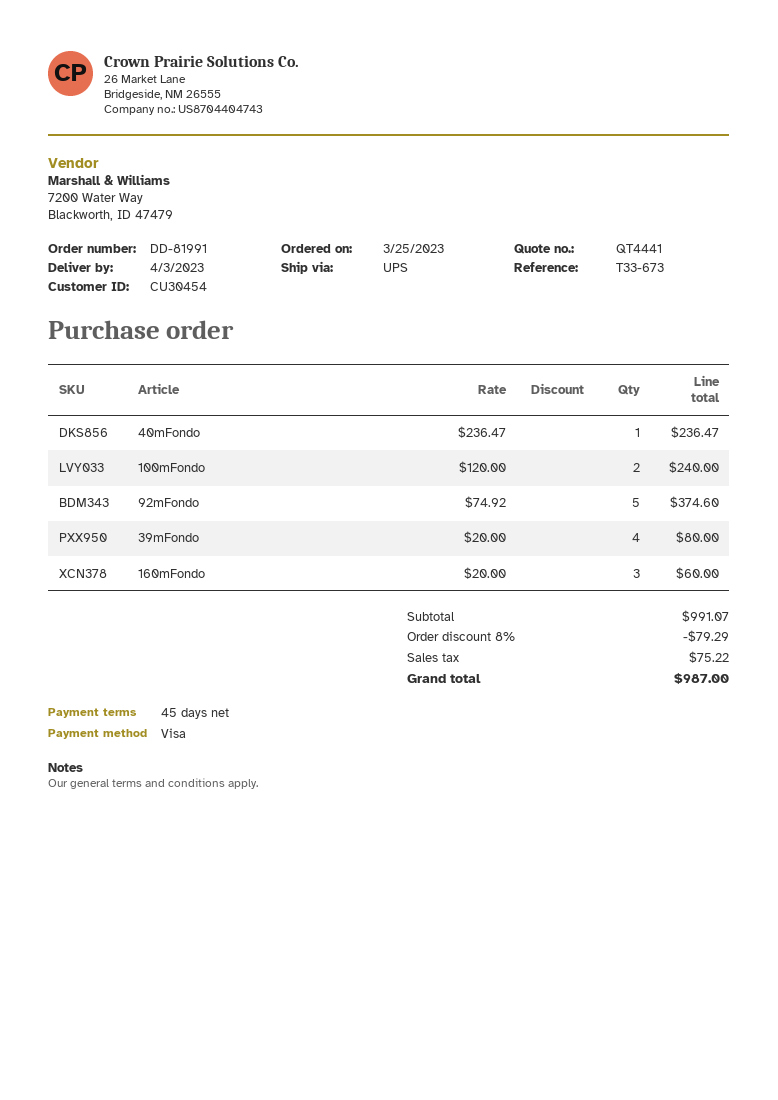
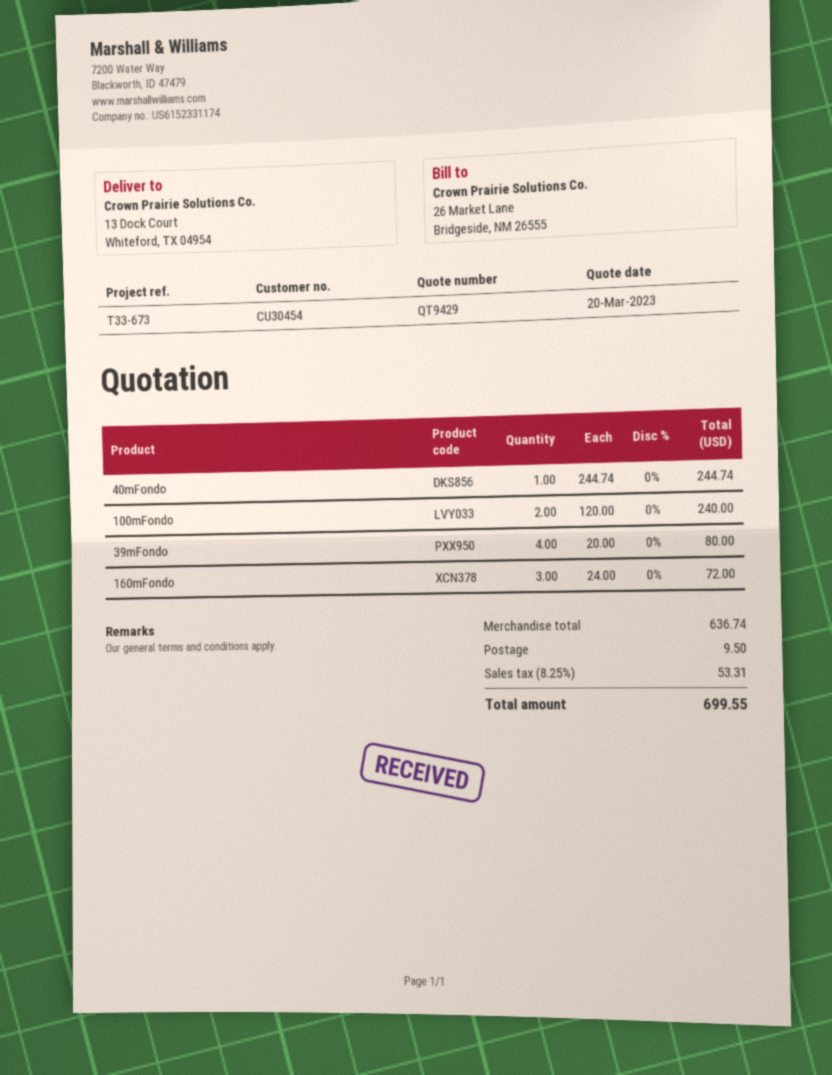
quote number: QT4441 -> QT9429
40mFondo: 1 x 236.47 = 236.47 -> 1 x 244.74 = 244.74
92mFondo: 5 x 74.92 = 374.60 -> none
160mFondo: 3 x 20.00 = 60.00 -> 3 x 24.00 = 72.00
subtotal: 991.07 -> 636.74
discount: 8% = 79.29 -> none
shipping: none -> 9.50
tax: 75.22 -> 53.31
total: 987.00 -> 699.55

